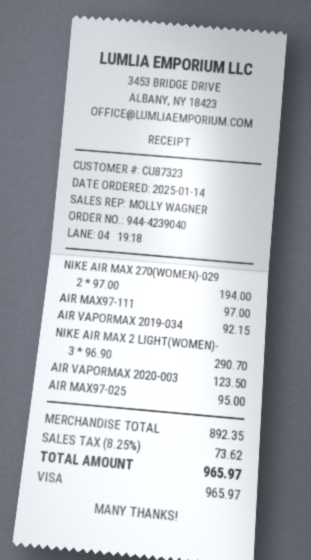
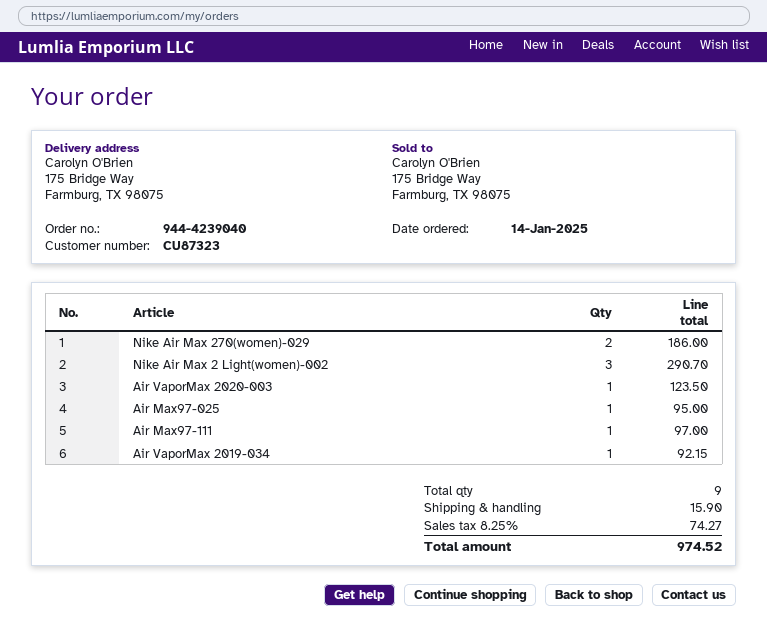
NIKE AIR MAX 270(WOMEN)-029: 2 for 194.00 -> 2 for 186.00
shipping: none -> 15.90
tax: 8.25% = 73.62 -> 8.25% = 74.27
total: 965.97 -> 974.52

